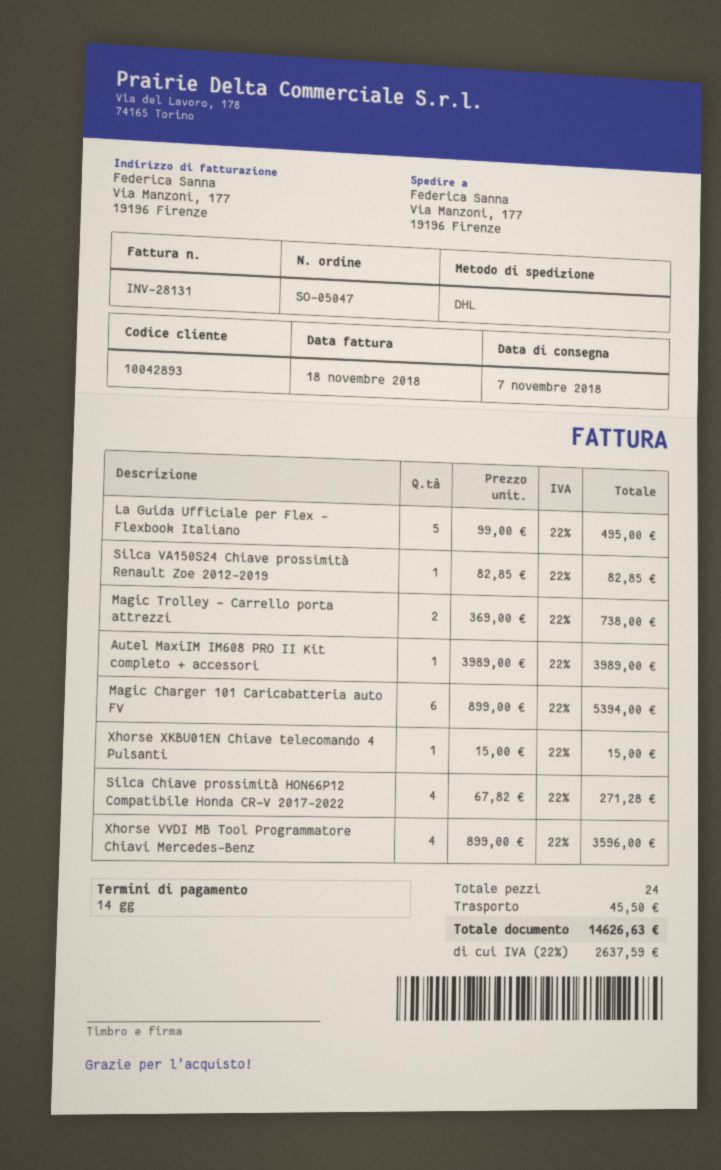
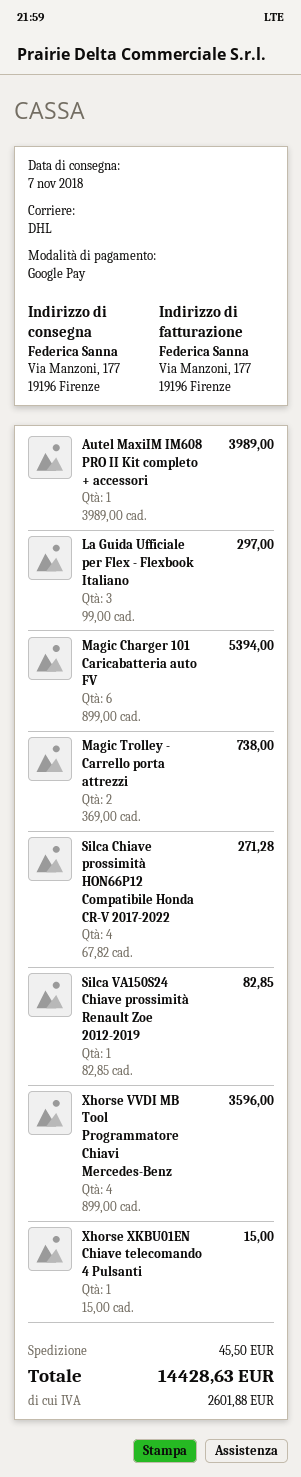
La Guida Ufficiale per Flex - Flexbook Italiano: 5 x 99.00 = 495.00 -> 3 x 99.00 = 297.00
tax: 2637.59 -> 2601.88
total: 14626.63 -> 14428.63

